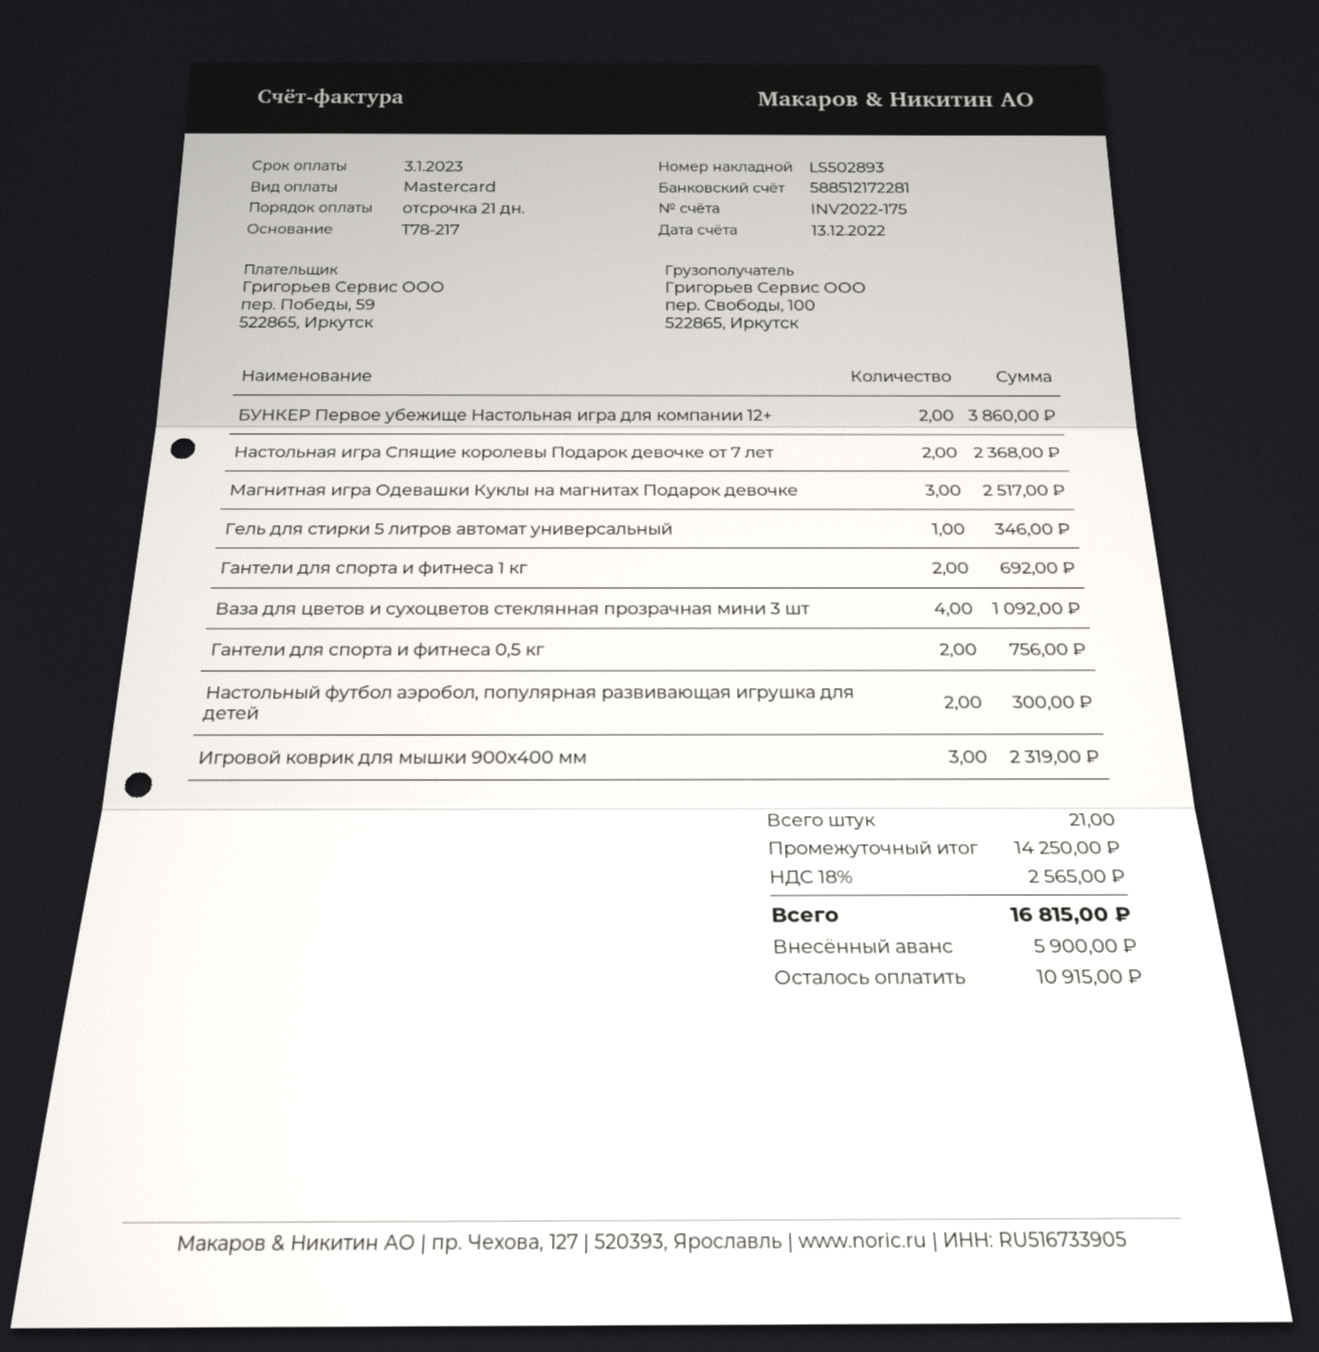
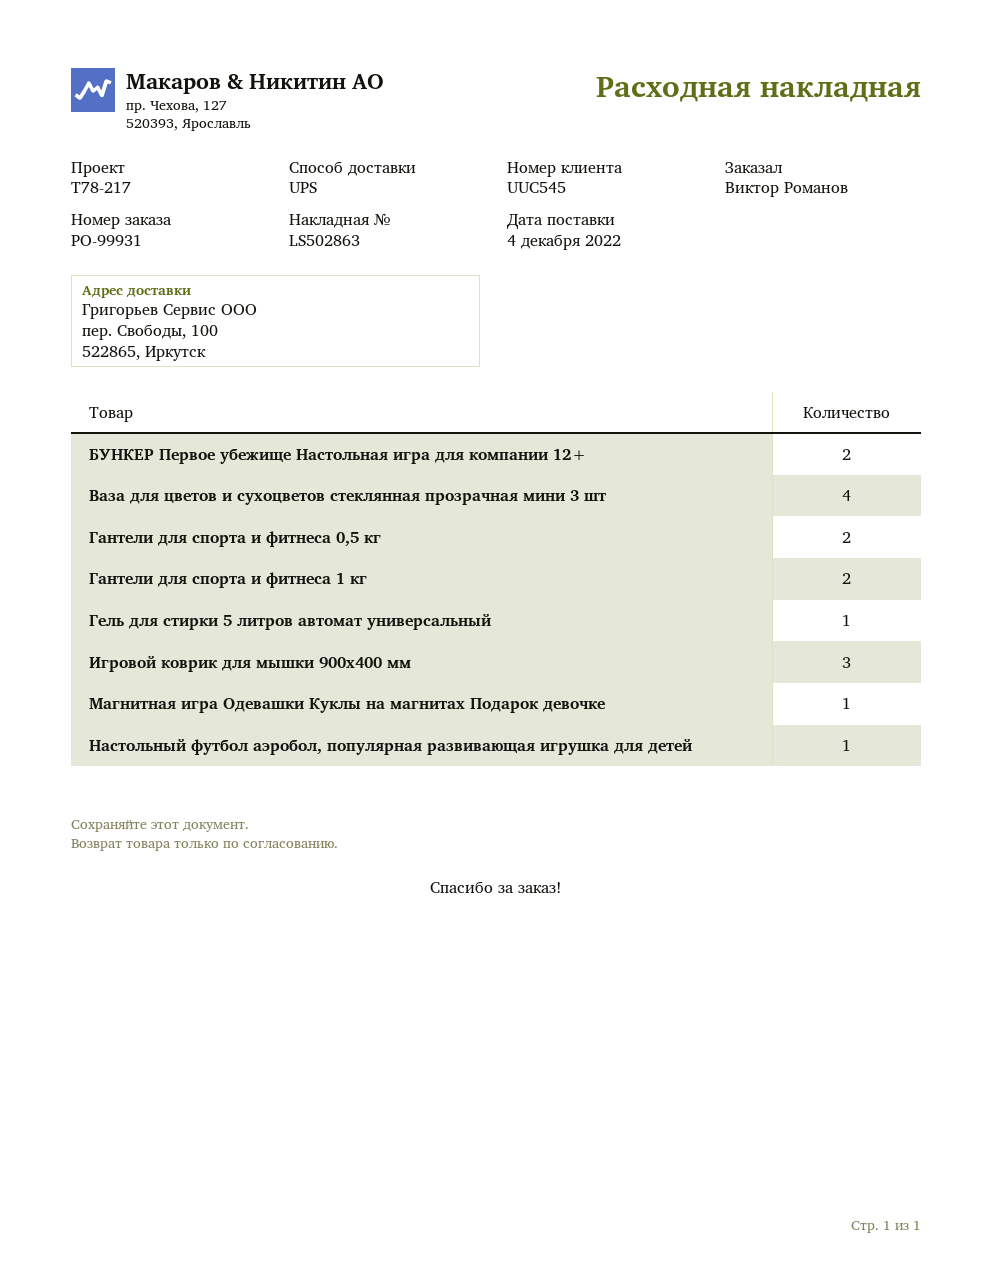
delivery note number: LS502893 -> LS502863
Настольная игра Спящие королевы Подарок девочке от 7 лет: 2 -> none
Магнитная игра Одевашки Куклы на магнитах Подарок девочке: 3 -> 1
Настольный футбол аэробол, популярная развивающая игрушка для детей: 2 -> 1

